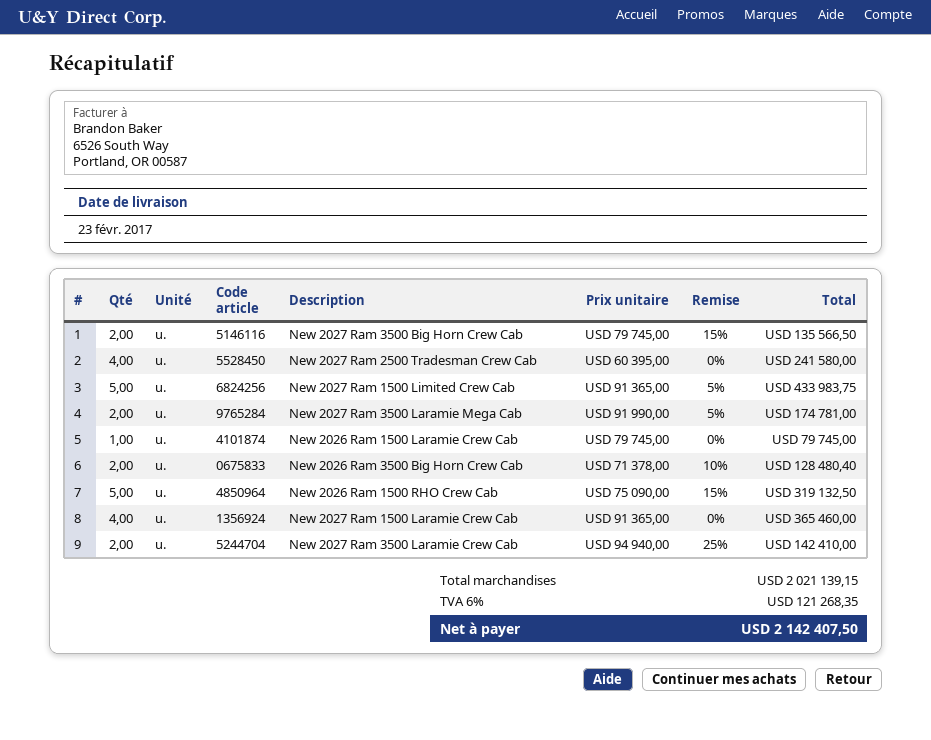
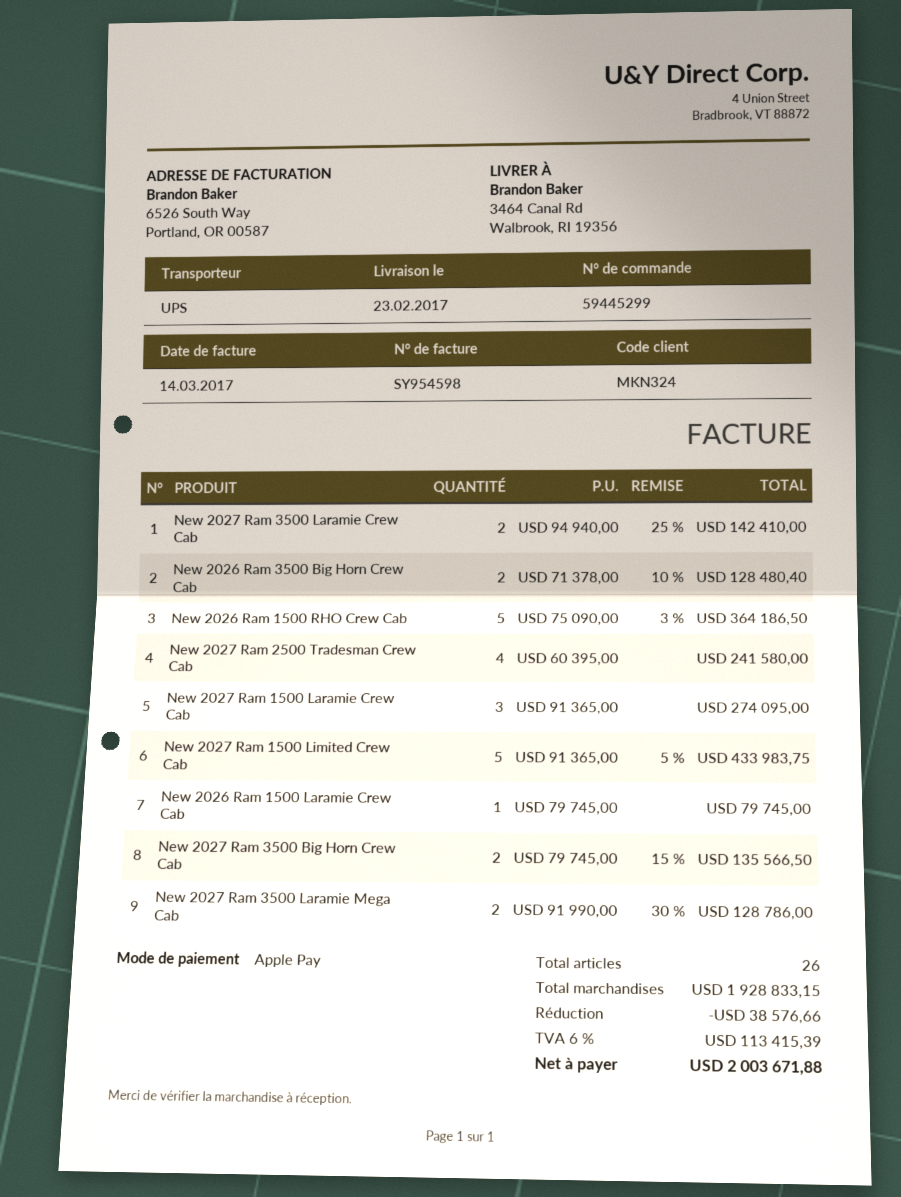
New 2027 Ram 3500 Laramie Mega Cab: 2 x 91990.00 - 5% = 174781.00 -> 2 x 91990.00 - 30% = 128786.00
New 2026 Ram 1500 RHO Crew Cab: 5 x 75090.00 - 15% = 319132.50 -> 5 x 75090.00 - 3% = 364186.50
New 2027 Ram 1500 Laramie Crew Cab: 4 x 91365.00 = 365460.00 -> 3 x 91365.00 = 274095.00
subtotal: 2021139.15 -> 1928833.15
discount: none -> 38576.66
tax: 6% = 121268.35 -> 6% = 113415.39
total: 2142407.50 -> 2003671.88

